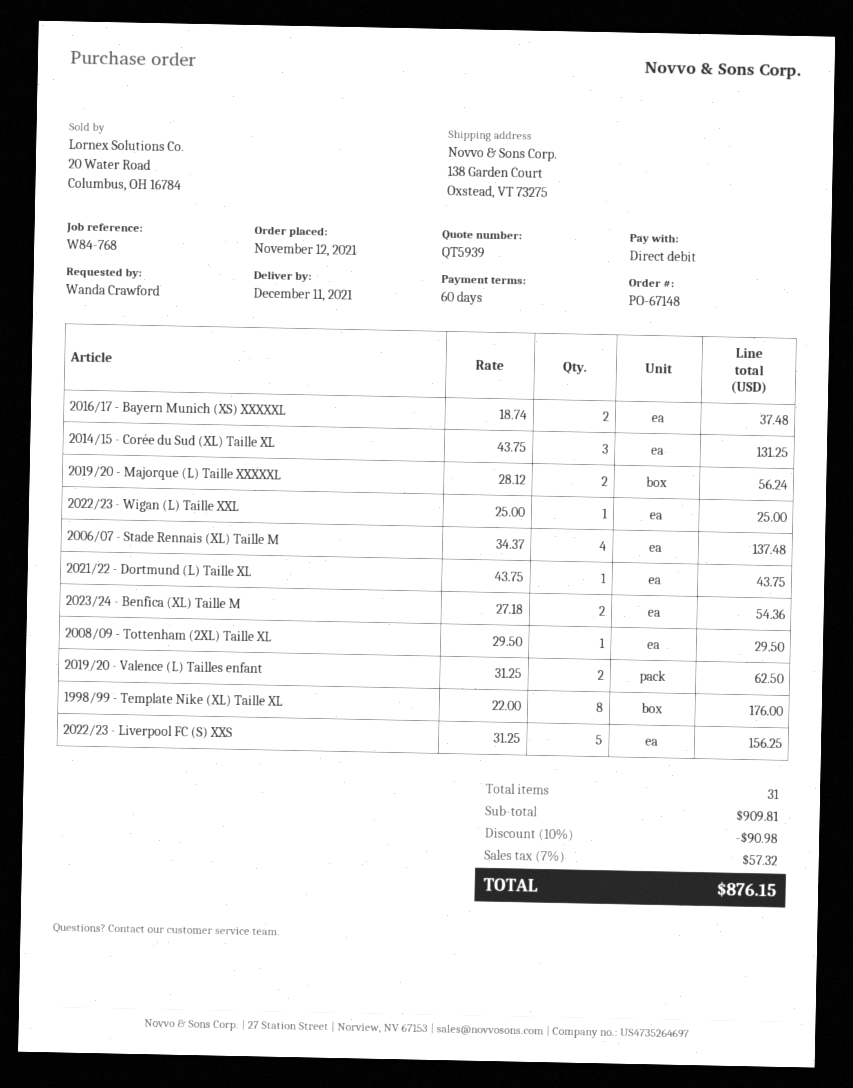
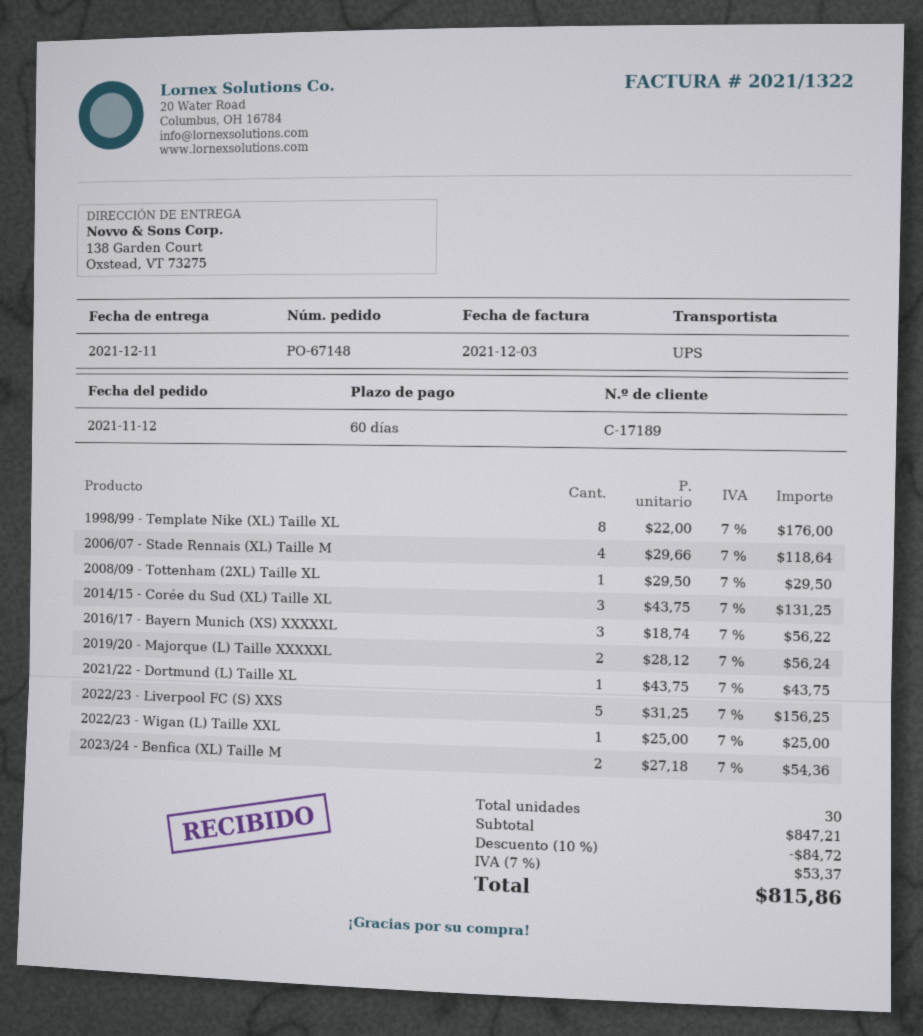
2016/17 - Bayern Munich (XS) XXXXXL: 2 x 18.74 = 37.48 -> 3 x 18.74 = 56.22
2006/07 - Stade Rennais (XL) Taille M: 4 x 34.37 = 137.48 -> 4 x 29.66 = 118.64
2019/20 - Valence (L) Tailles enfant: 2 x 31.25 = 62.50 -> none
total quantity: 31 -> 30
subtotal: 909.81 -> 847.21
discount: 10% = 90.98 -> 10% = 84.72
tax: 7% = 57.32 -> 7% = 53.37
total: 876.15 -> 815.86

